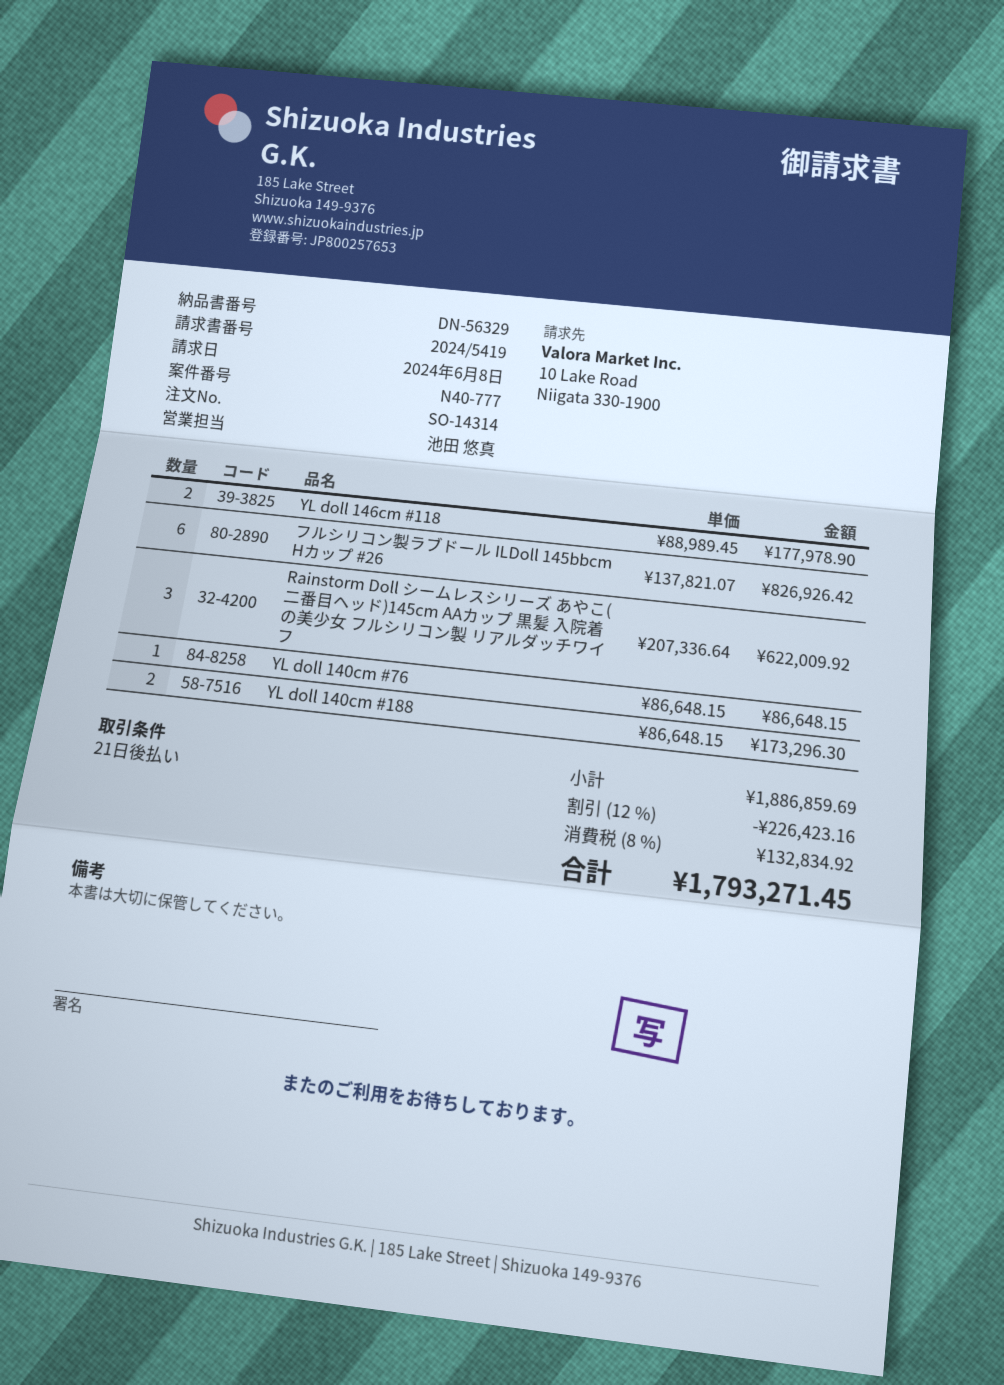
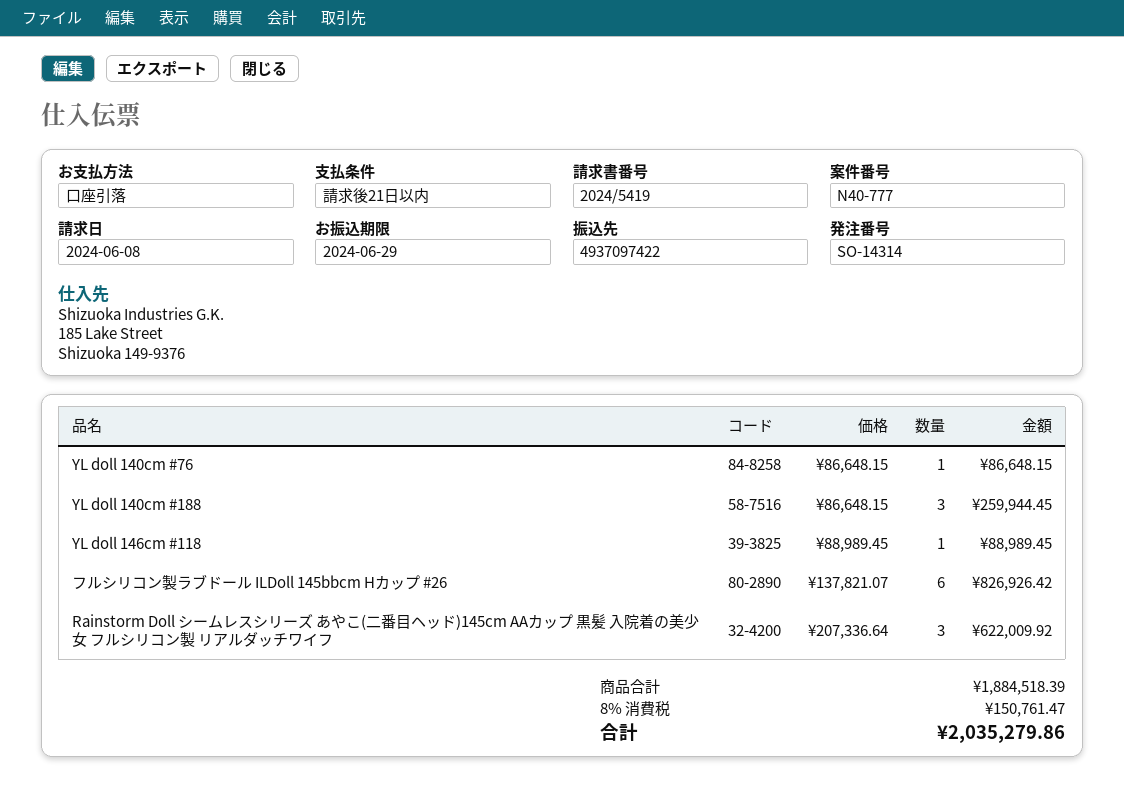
YL doll 146cm #118: 2 x 88989.45 = 177978.90 -> 1 x 88989.45 = 88989.45
YL doll 140cm #188: 2 x 86648.15 = 173296.30 -> 3 x 86648.15 = 259944.45
subtotal: 1886859.69 -> 1884518.39
discount: 12% = 226423.16 -> none
tax: 8% = 132834.92 -> 8% = 150761.47
total: 1793271.45 -> 2035279.86

